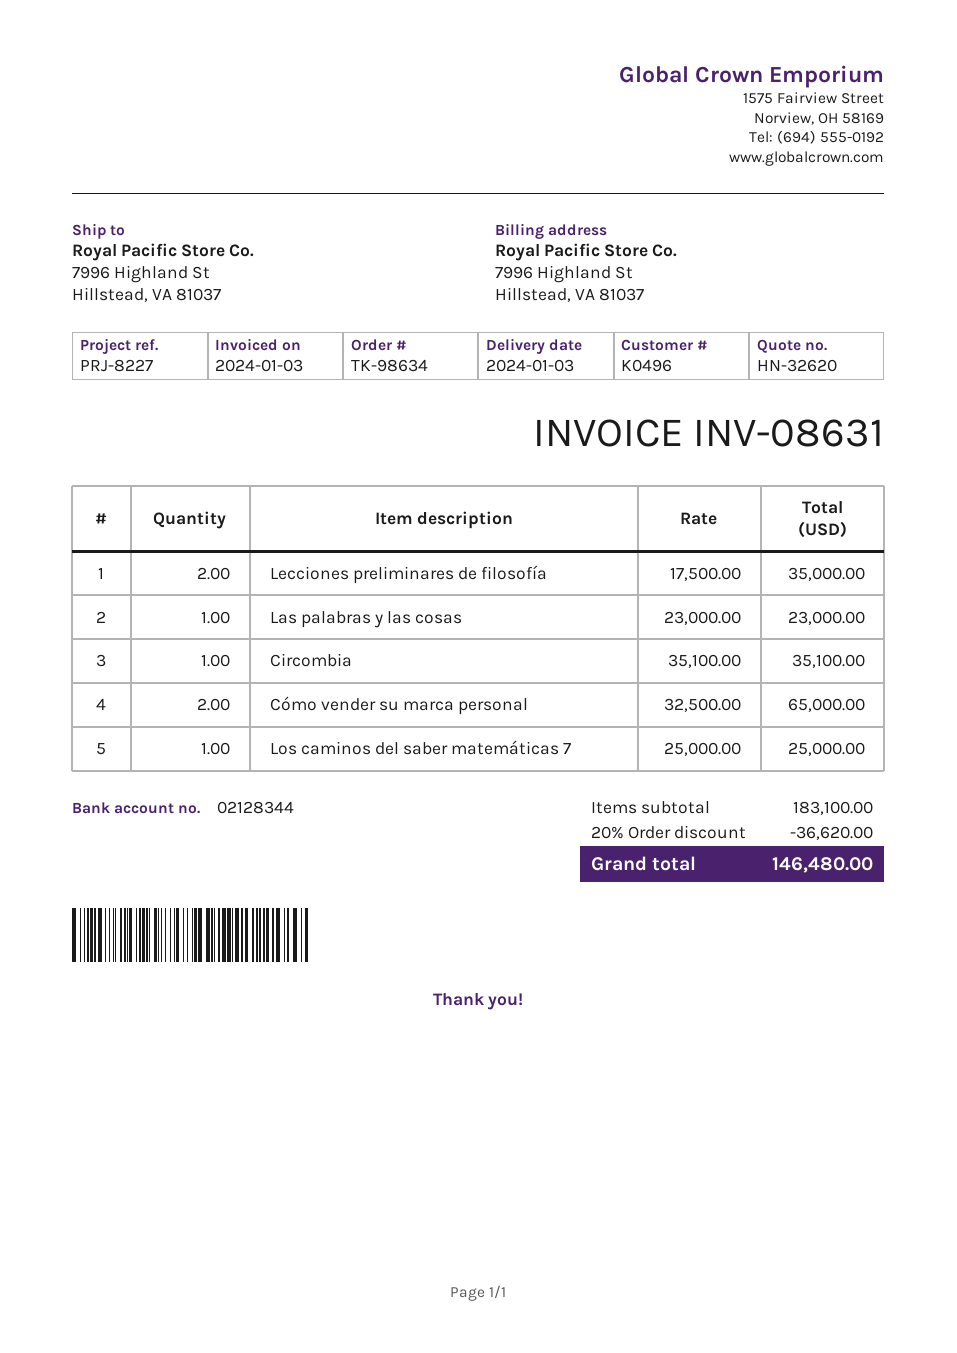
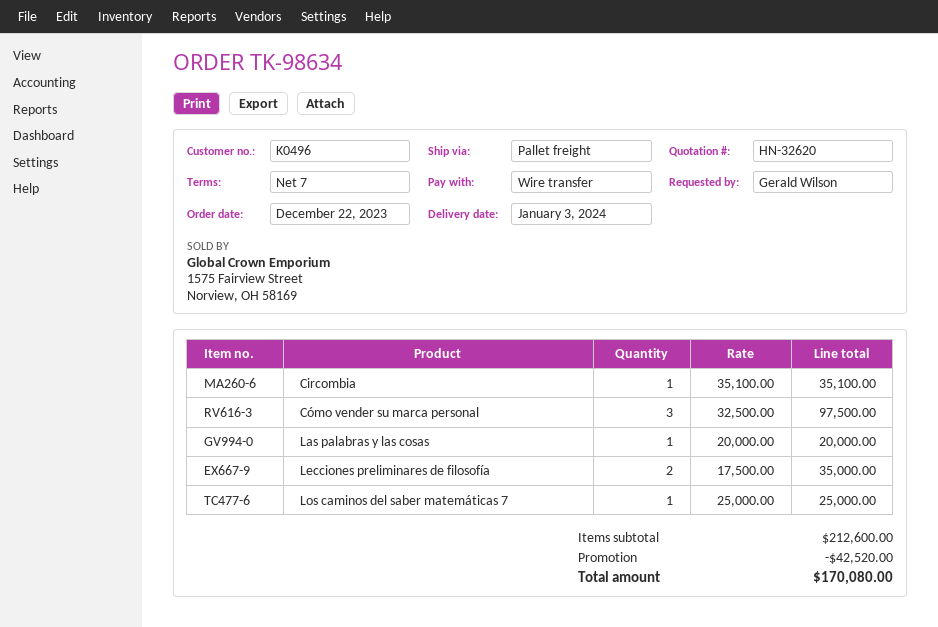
Las palabras y las cosas: 1 x 23000.00 = 23000.00 -> 1 x 20000.00 = 20000.00
Cómo vender su marca personal: 2 x 32500.00 = 65000.00 -> 3 x 32500.00 = 97500.00
subtotal: 183100.00 -> 212600.00
discount: 36620.00 -> 42520.00
total: 146480.00 -> 170080.00

